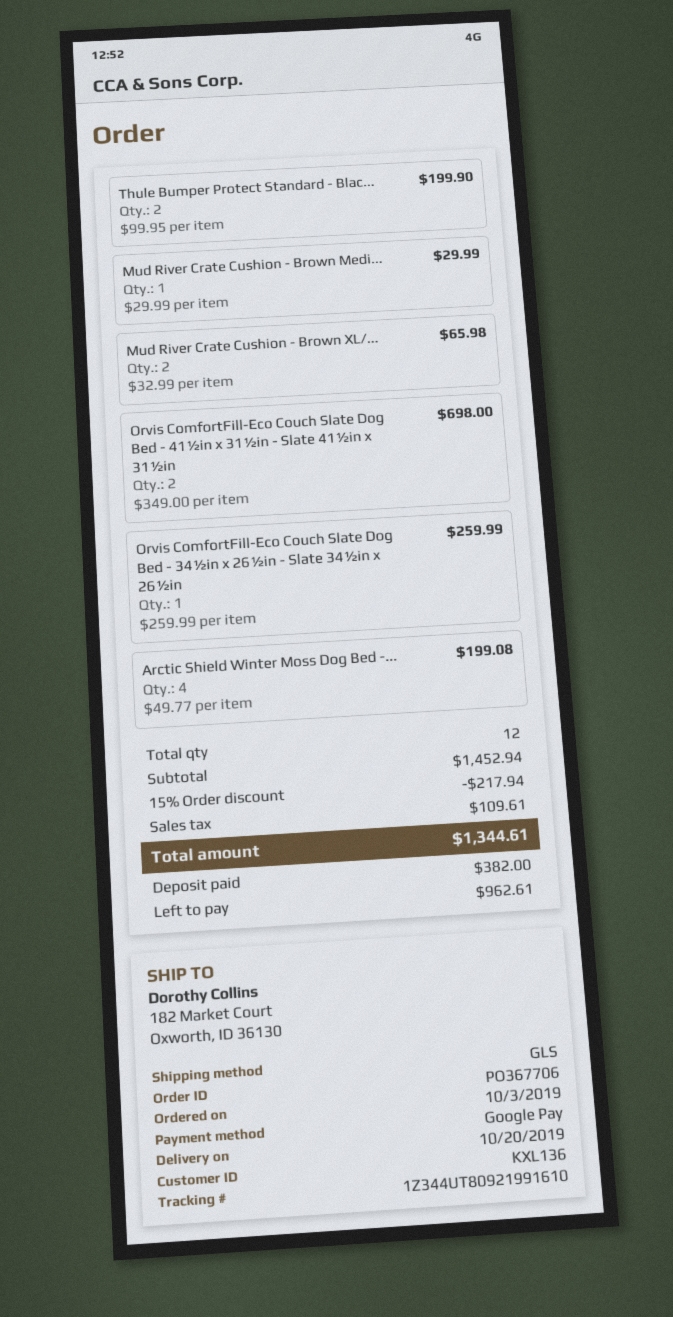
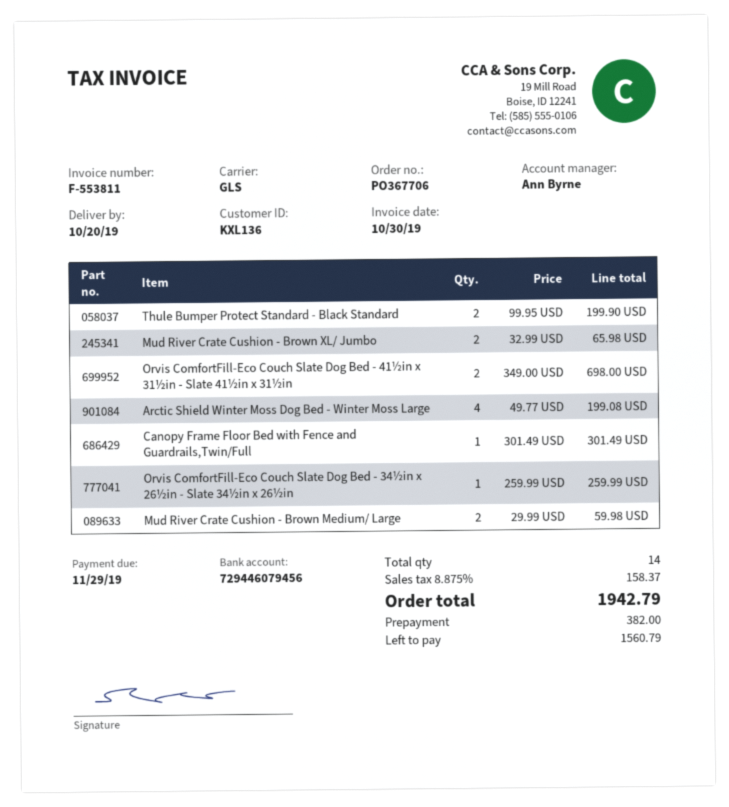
Mud River Crate Cushion - Brown Medi...: 1 x 29.99 = 29.99 -> 2 x 29.99 = 59.98
Canopy Frame Floor Bed with Fence and Guardrails,Twin/Full: none -> 1 x 301.49 = 301.49
total quantity: 12 -> 14
discount: 15% = 217.94 -> none
tax: 109.61 -> 158.37
total: 1344.61 -> 1942.79
balance: 962.61 -> 1560.79

